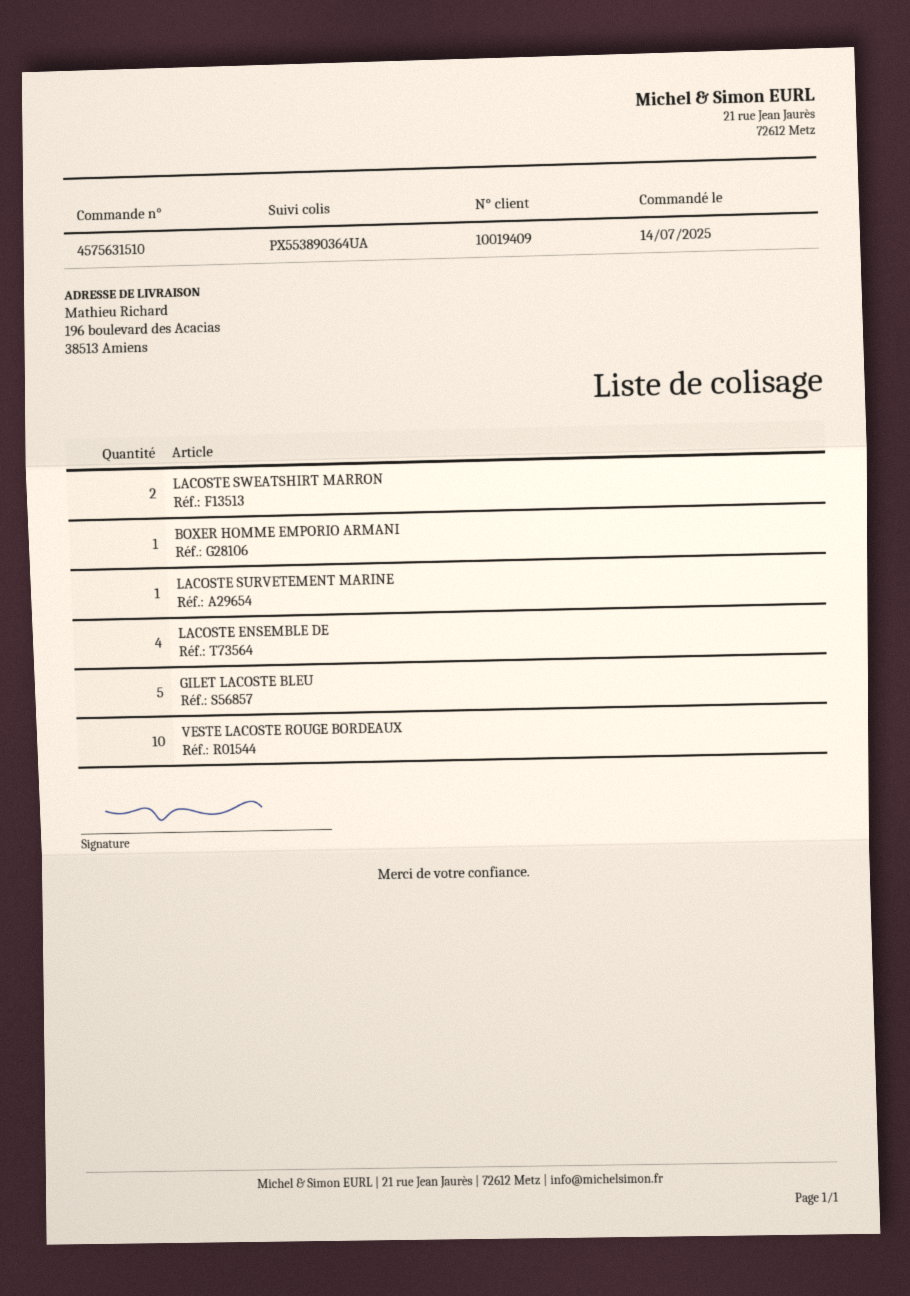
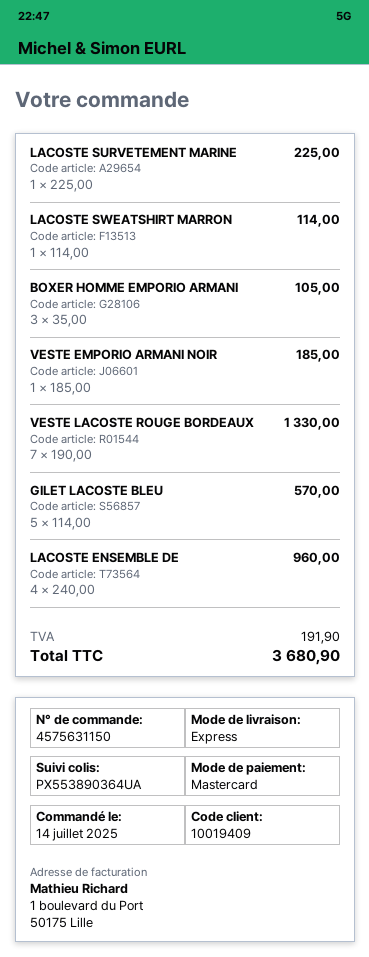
order number: 4575631510 -> 4575631150
LACOSTE SWEATSHIRT MARRON: 2 -> 1
BOXER HOMME EMPORIO ARMANI: 1 -> 3
VESTE LACOSTE ROUGE BORDEAUX: 10 -> 7
VESTE EMPORIO ARMANI NOIR: none -> 1

